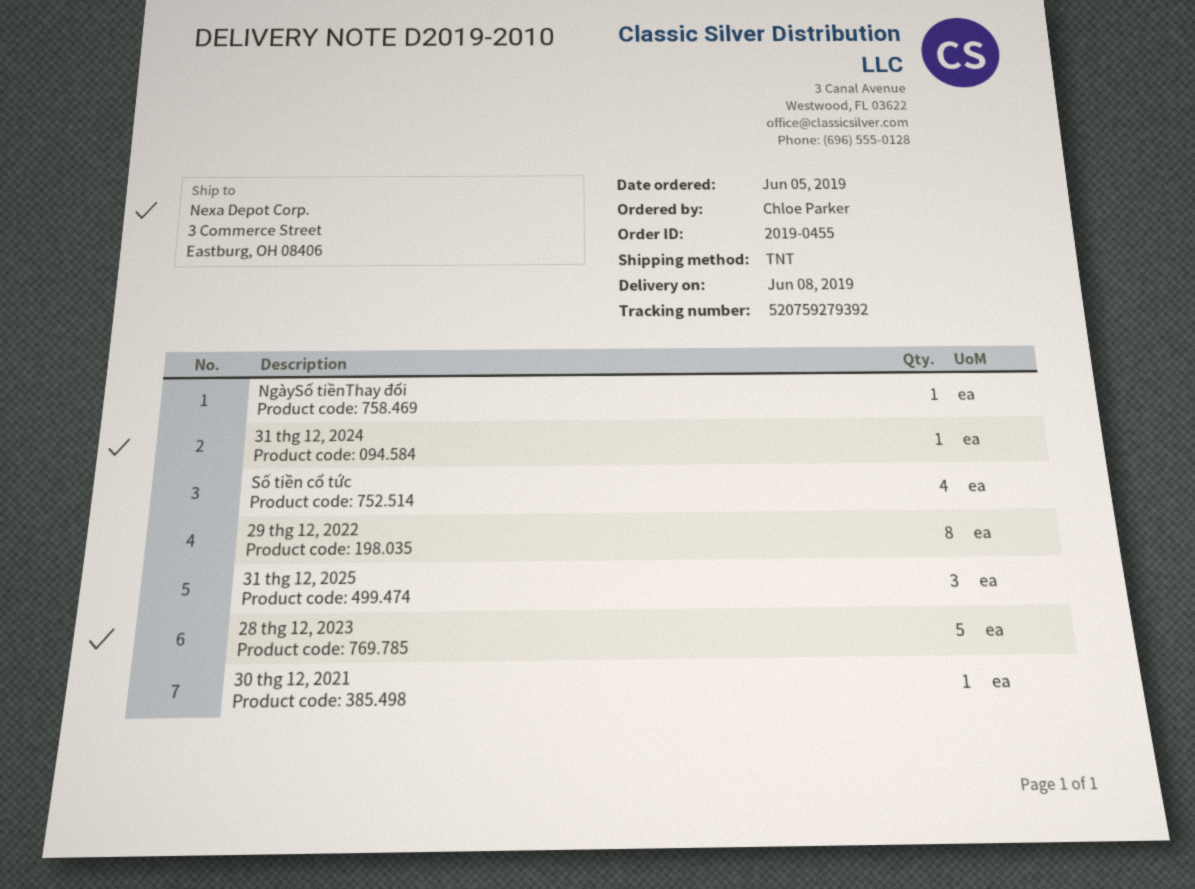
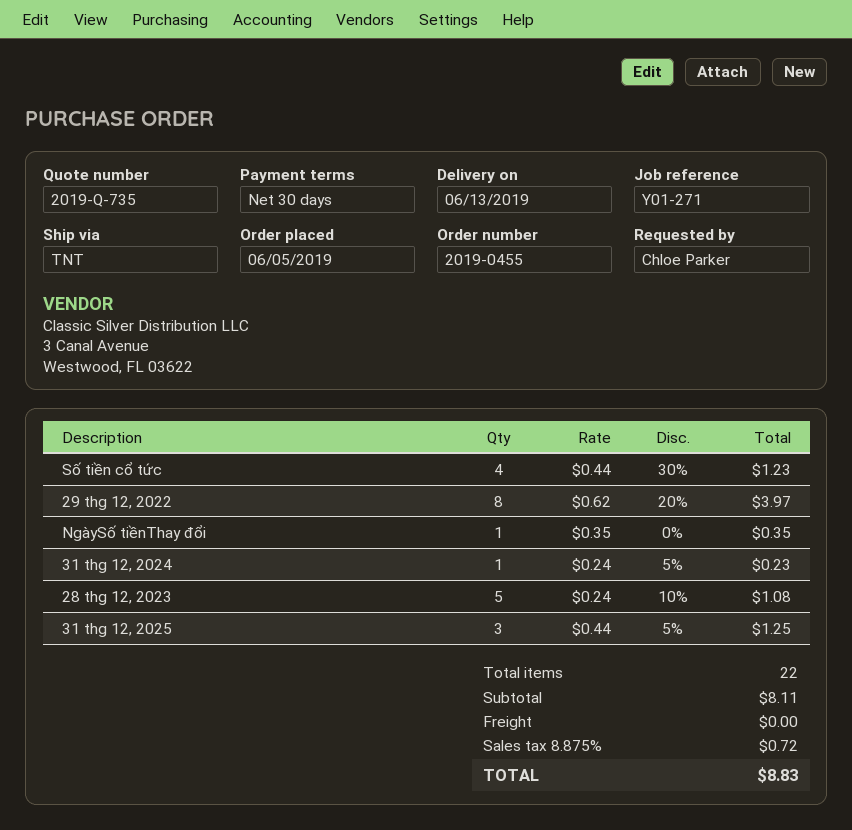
delivery date: 2019-06-08 -> 2019-06-13
30 thg 12, 2021: 1 -> none

